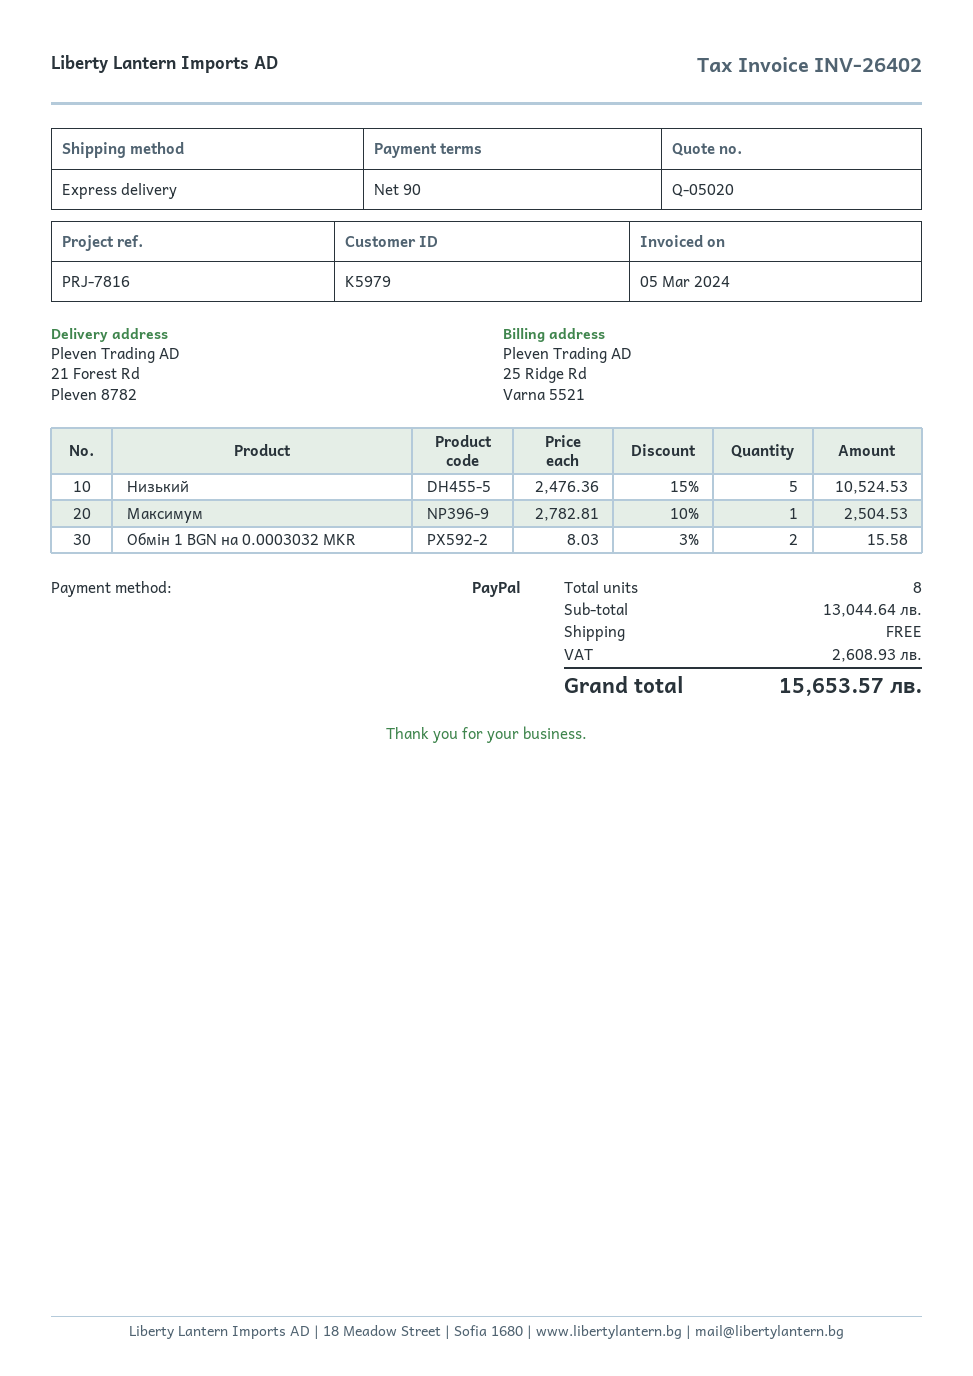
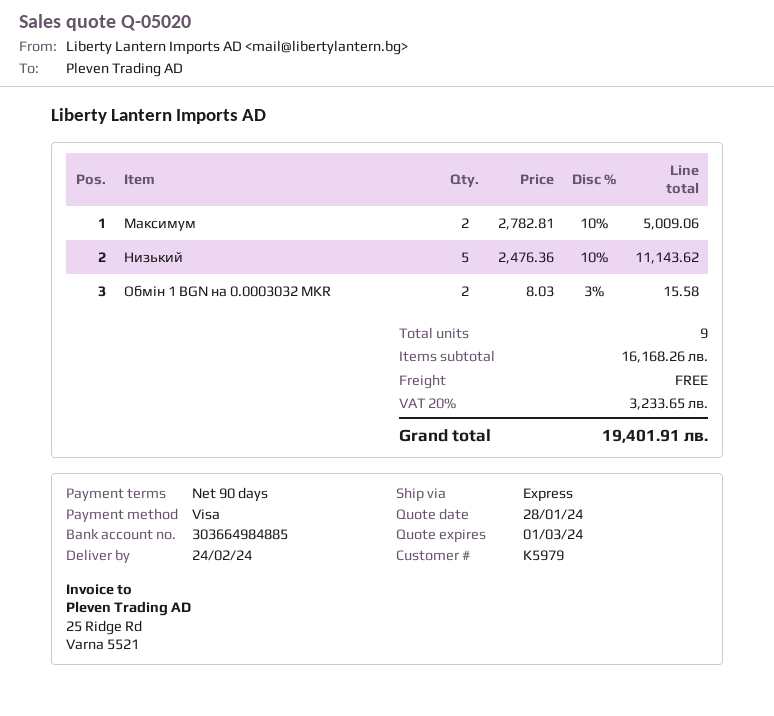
payment method: PayPal -> Visa
Низький: 5 x 2476.36 - 15% = 10524.53 -> 5 x 2476.36 - 10% = 11143.62
Максимум: 1 x 2782.81 - 10% = 2504.53 -> 2 x 2782.81 - 10% = 5009.06
total quantity: 8 -> 9
subtotal: 13044.64 -> 16168.26
tax: 2608.93 -> 3233.65
total: 15653.57 -> 19401.91

